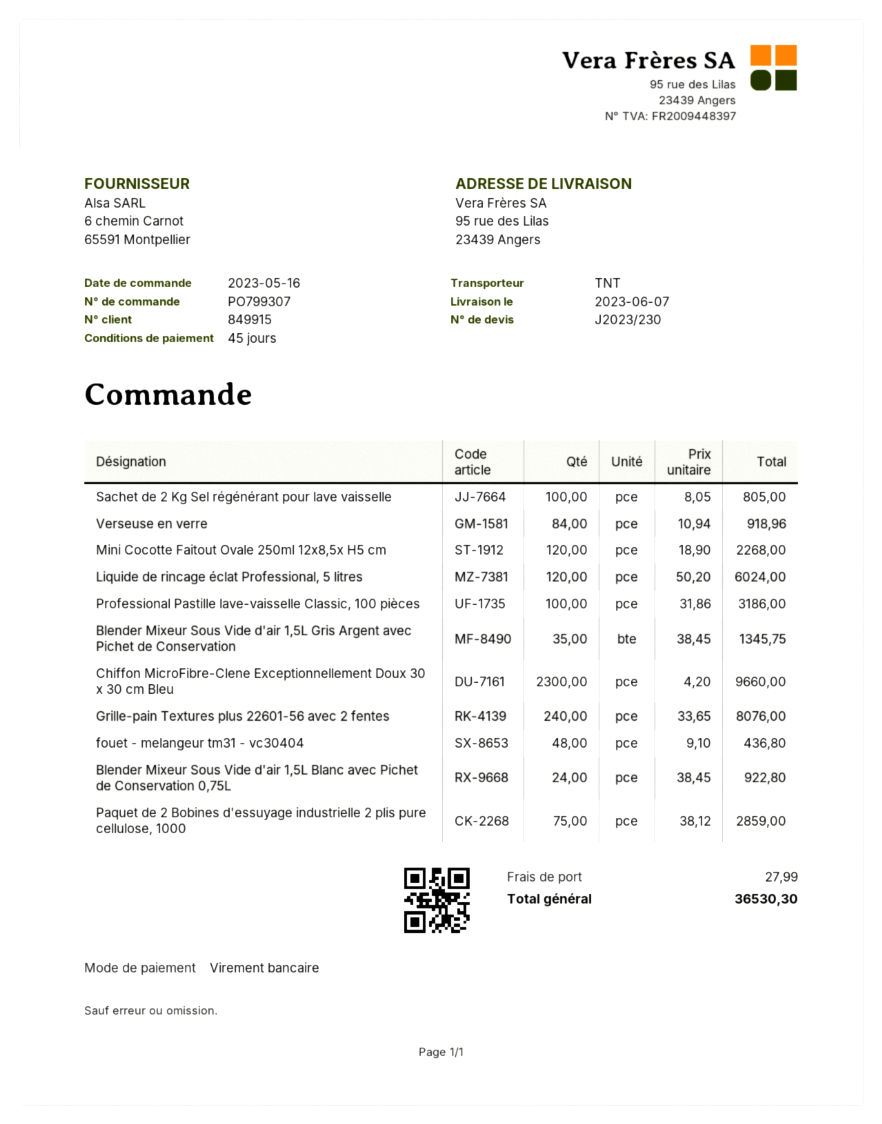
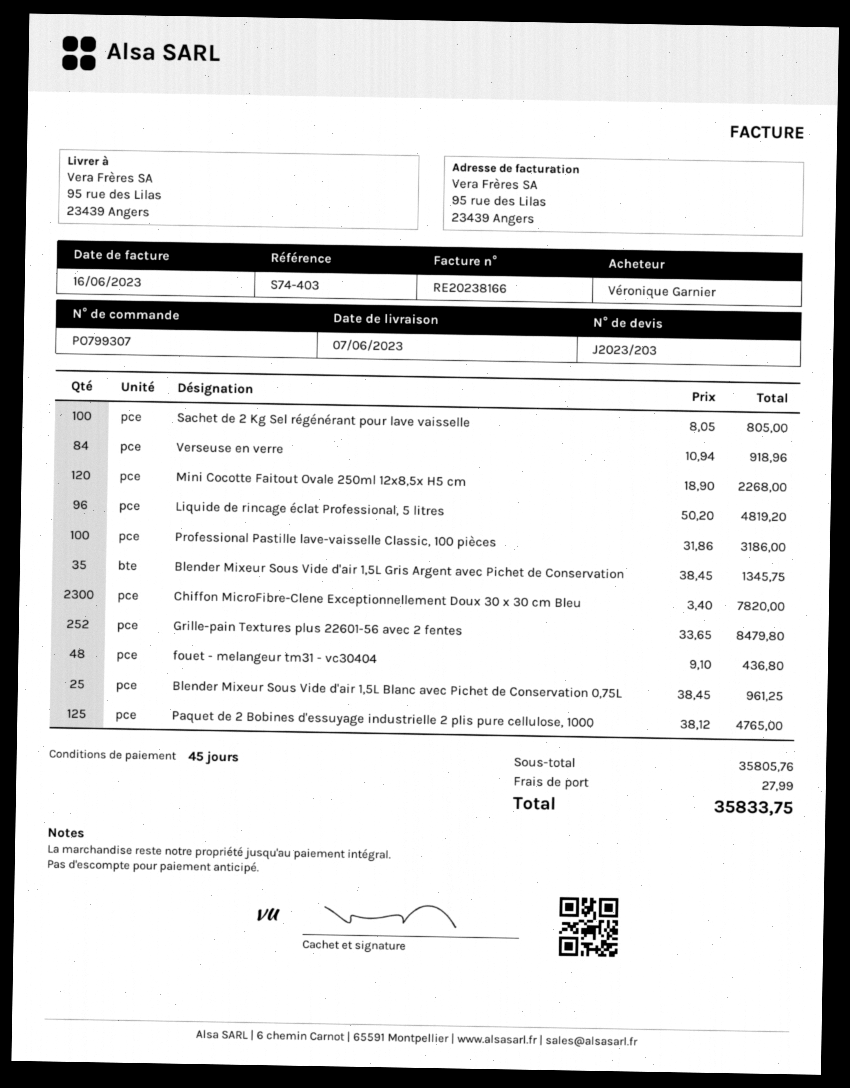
quote number: J2023/230 -> J2023/203
Liquide de rincage éclat Professional, 5 litres: 120 x 50.20 = 6024.00 -> 96 x 50.20 = 4819.20
Chiffon MicroFibre-Clene Exceptionnellement Doux 30 x 30 cm Bleu: 2300 x 4.20 = 9660.00 -> 2300 x 3.40 = 7820.00
Grille-pain Textures plus 22601-56 avec 2 fentes: 240 x 33.65 = 8076.00 -> 252 x 33.65 = 8479.80
Blender Mixeur Sous Vide d'air 1,5L Blanc avec Pichet de Conservation 0,75L: 24 x 38.45 = 922.80 -> 25 x 38.45 = 961.25
Paquet de 2 Bobines d'essuyage industrielle 2 plis pure cellulose, 1000: 75 x 38.12 = 2859.00 -> 125 x 38.12 = 4765.00
total: 36530.30 -> 35833.75

